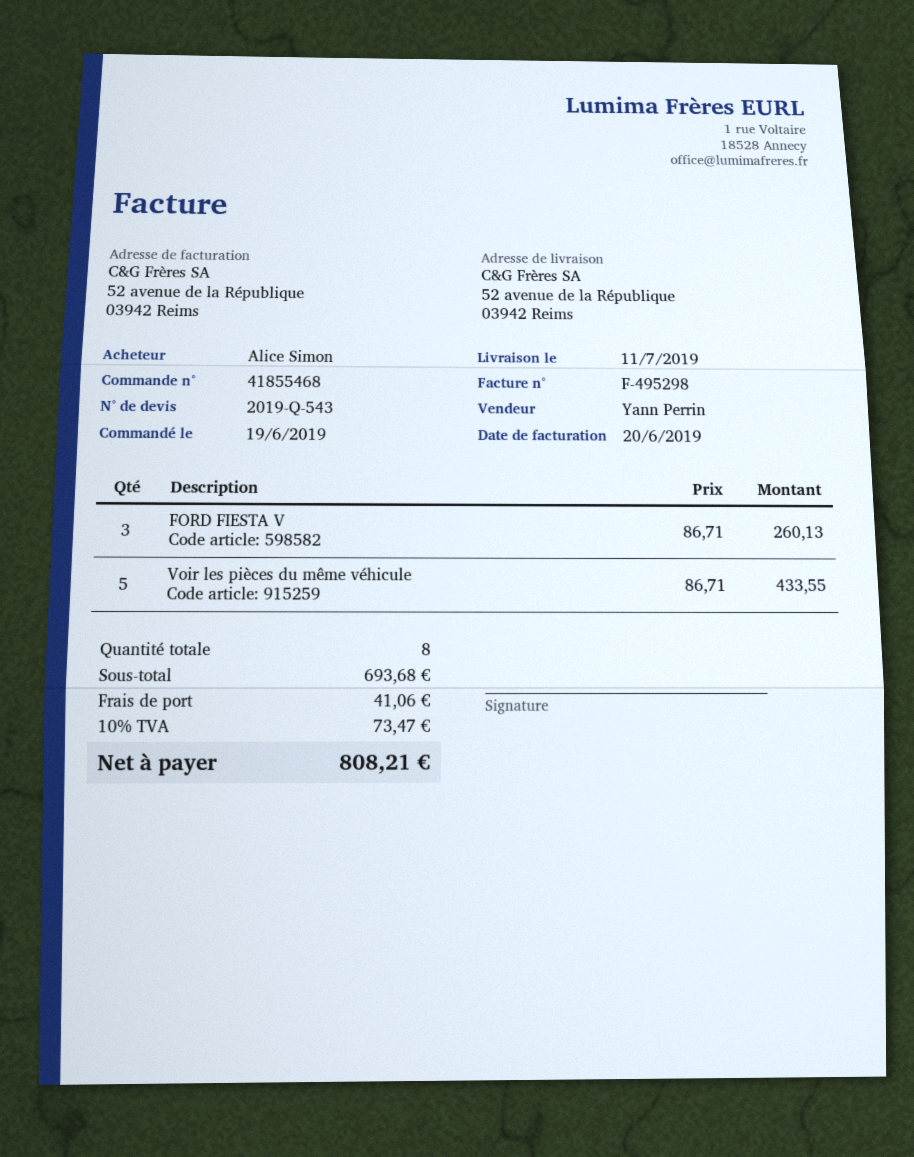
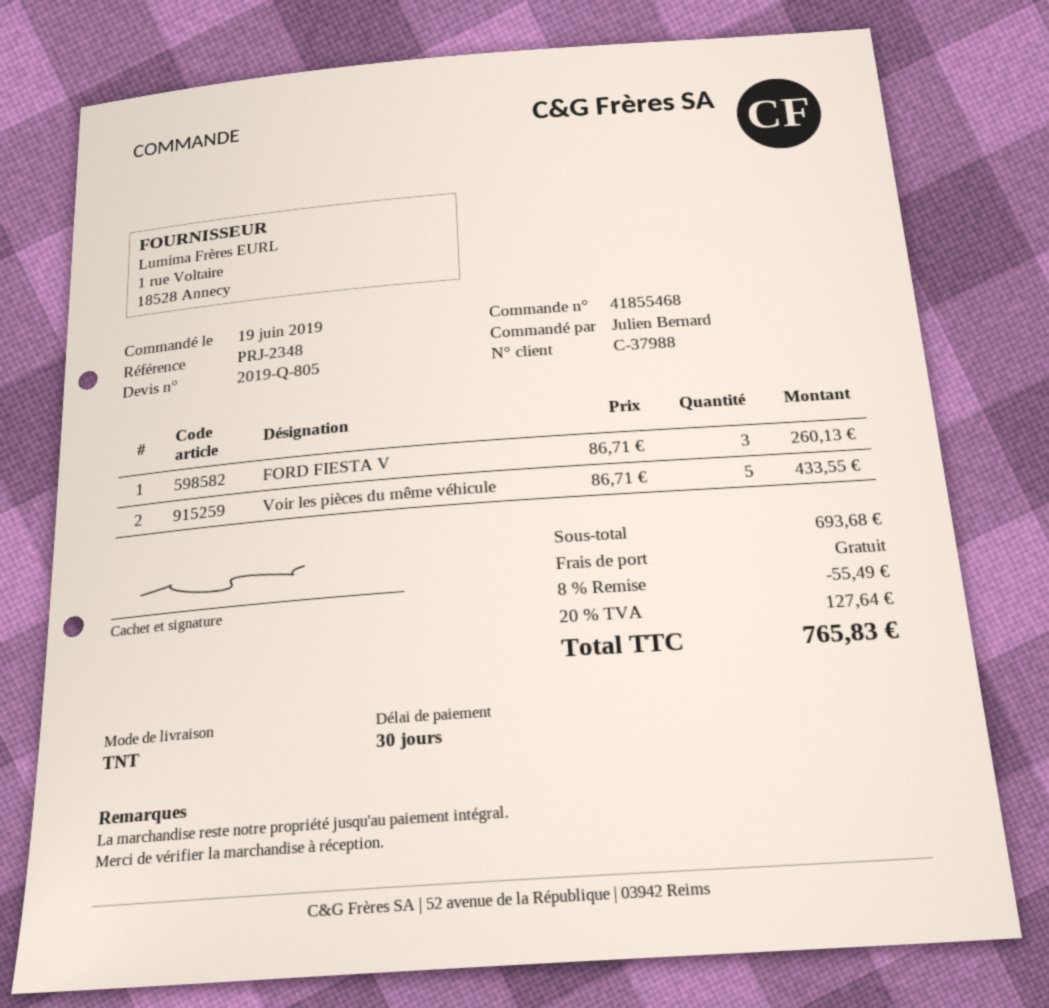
quote number: 2019-Q-543 -> 2019-Q-805
ordered by: Alice Simon -> Julien Bernard
discount: none -> 8% = 55.49
shipping: 41.06 -> 0.00
tax: 10% = 73.47 -> 20% = 127.64
total: 808.21 -> 765.83

